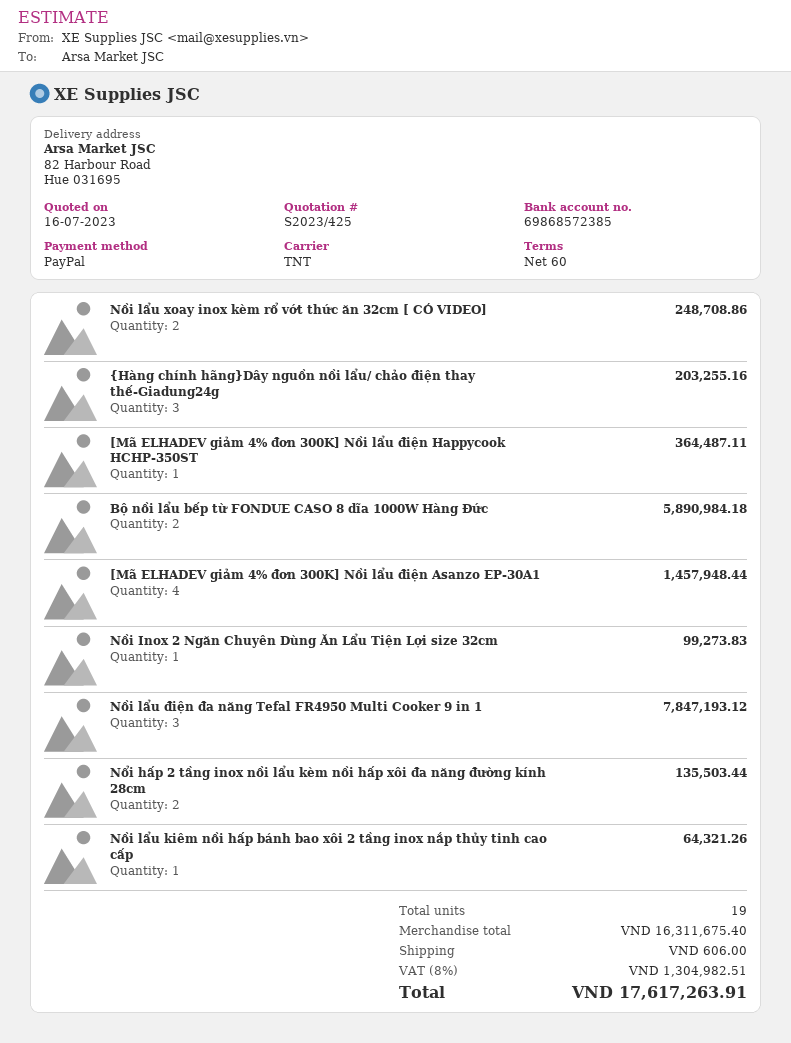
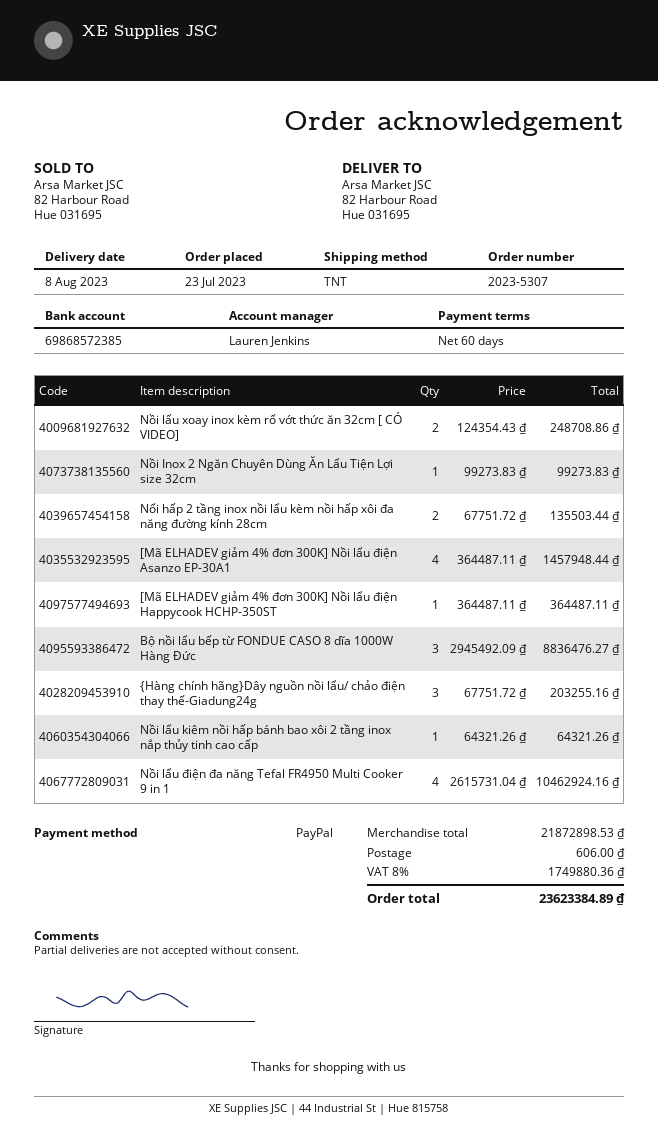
Bộ nồi lẩu bếp từ FONDUE CASO 8 dĩa 1000W Hàng Đức: 2 for 5890984.18 -> 3 for 8836476.27
Nồi lẩu điện đa năng Tefal FR4950 Multi Cooker 9 in 1: 3 for 7847193.12 -> 4 for 10462924.16
subtotal: 16311675.40 -> 21872898.53
tax: 8% = 1304982.51 -> 8% = 1749880.36
total: 17617263.91 -> 23623384.89

